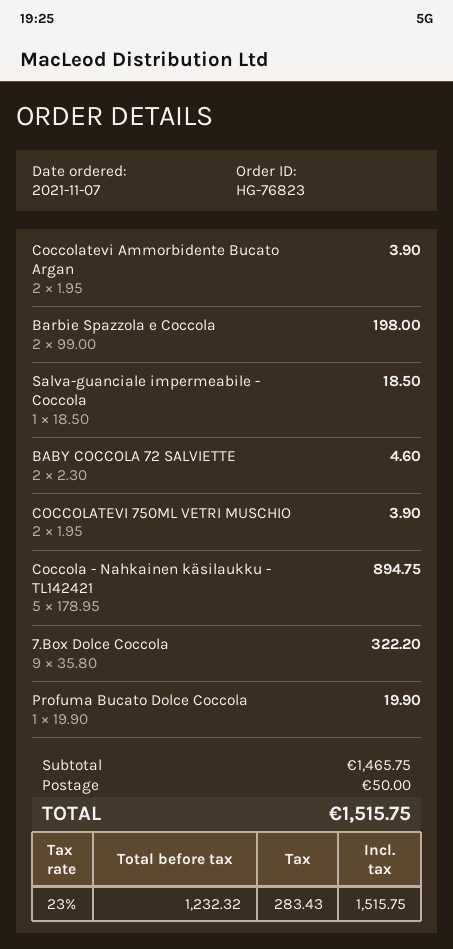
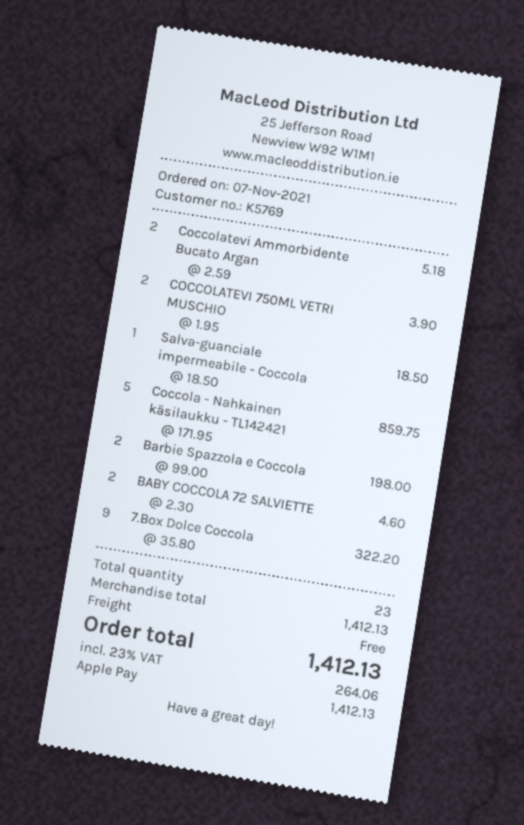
Coccolatevi Ammorbidente Bucato Argan: 2 x 1.95 = 3.90 -> 2 x 2.59 = 5.18
Coccola - Nahkainen käsilaukku - TL142421: 5 x 178.95 = 894.75 -> 5 x 171.95 = 859.75
Profuma Bucato Dolce Coccola: 1 x 19.90 = 19.90 -> none
subtotal: 1465.75 -> 1412.13
shipping: 50.00 -> 0.00
tax: 23% = 283.43 -> 23% = 264.06
total: 1515.75 -> 1412.13

